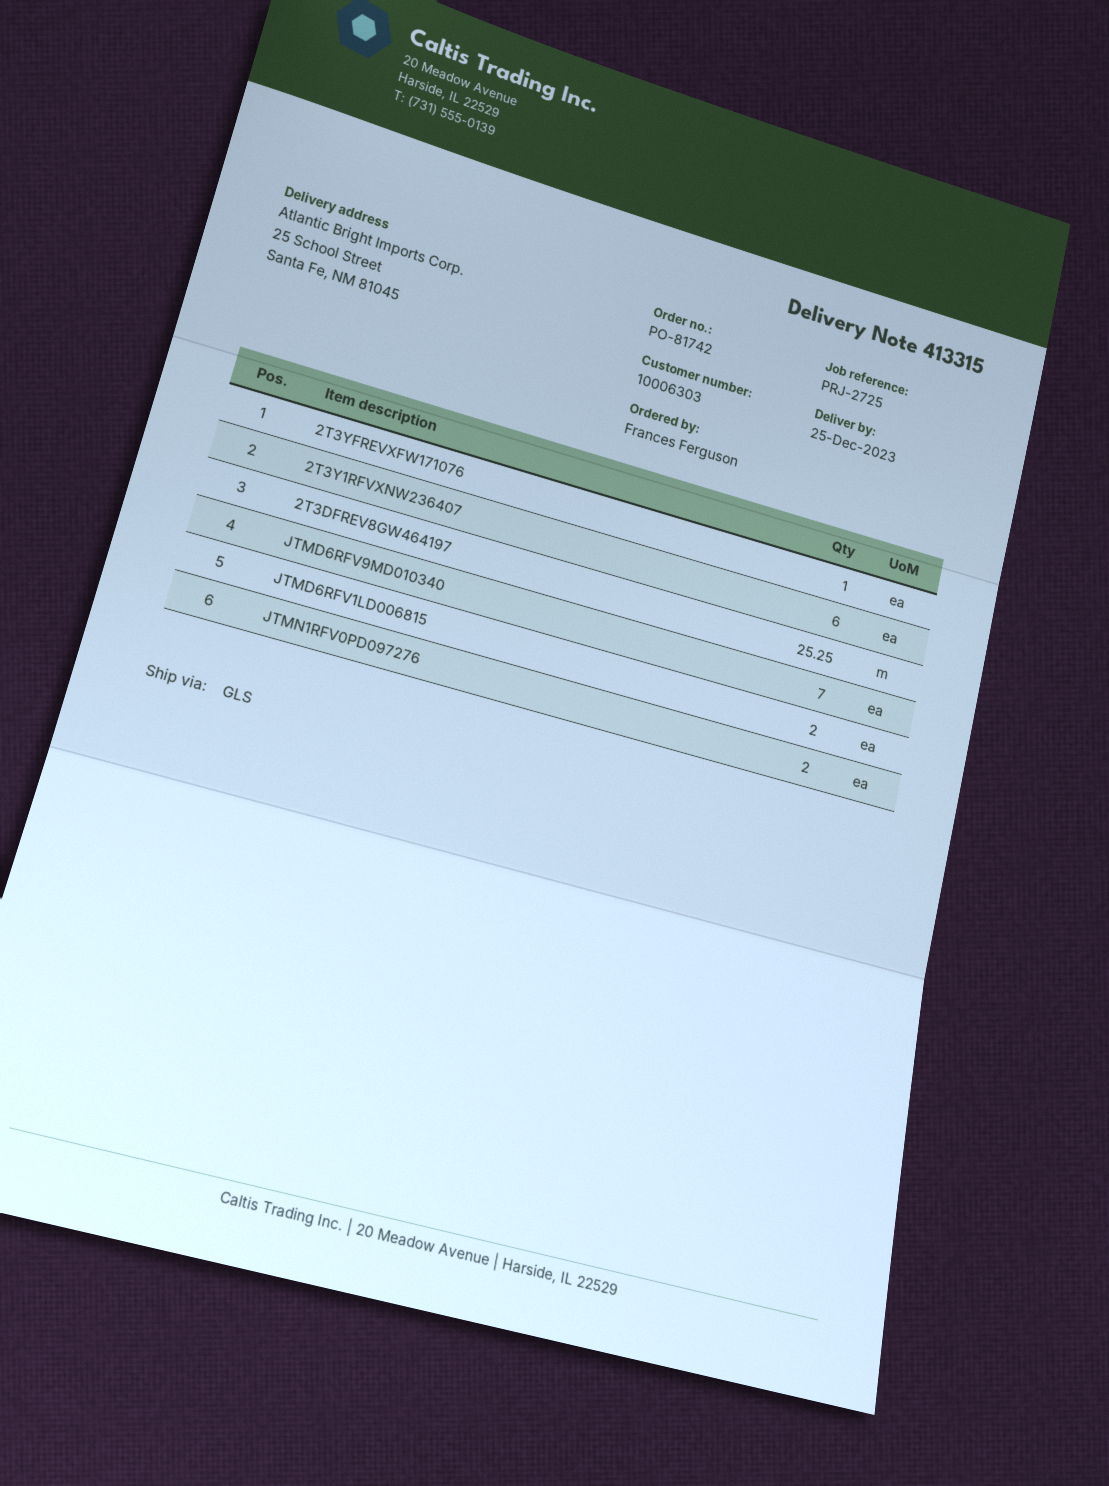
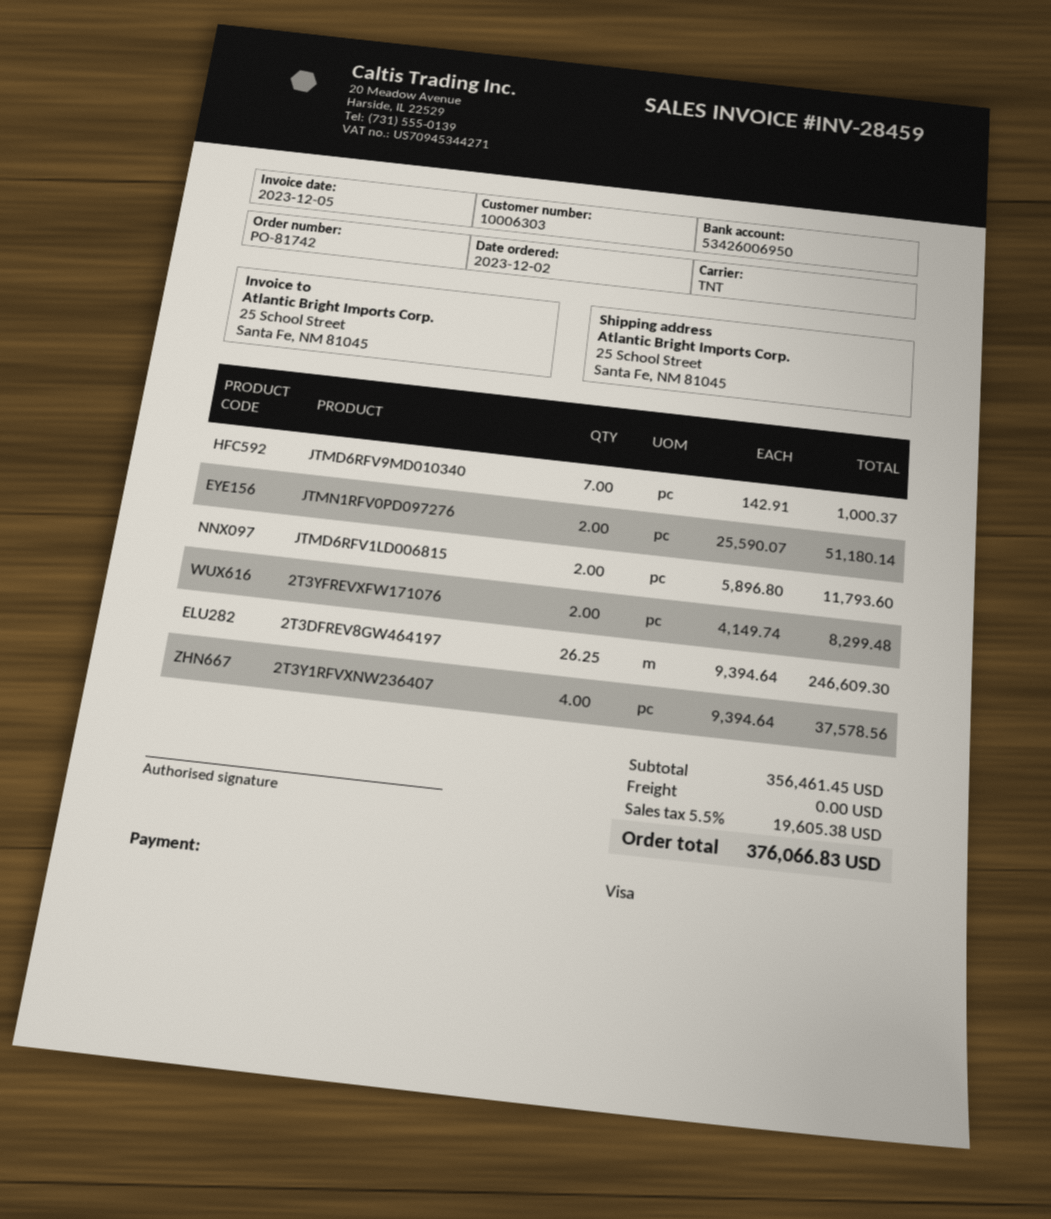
shipping method: GLS -> TNT
2T3YFREVXFW171076: 1 -> 2
2T3Y1RFVXNW236407: 6 -> 4
2T3DFREV8GW464197: 25.25 -> 26.25

